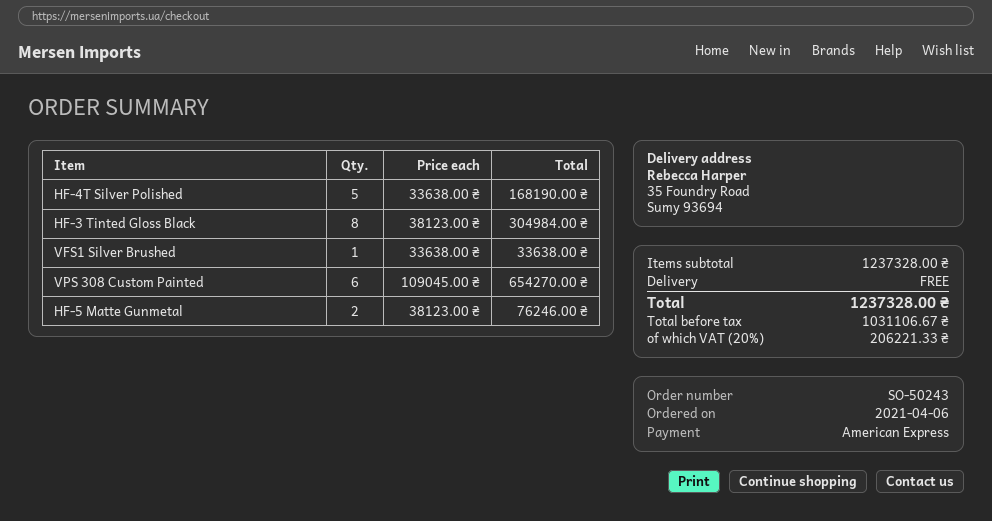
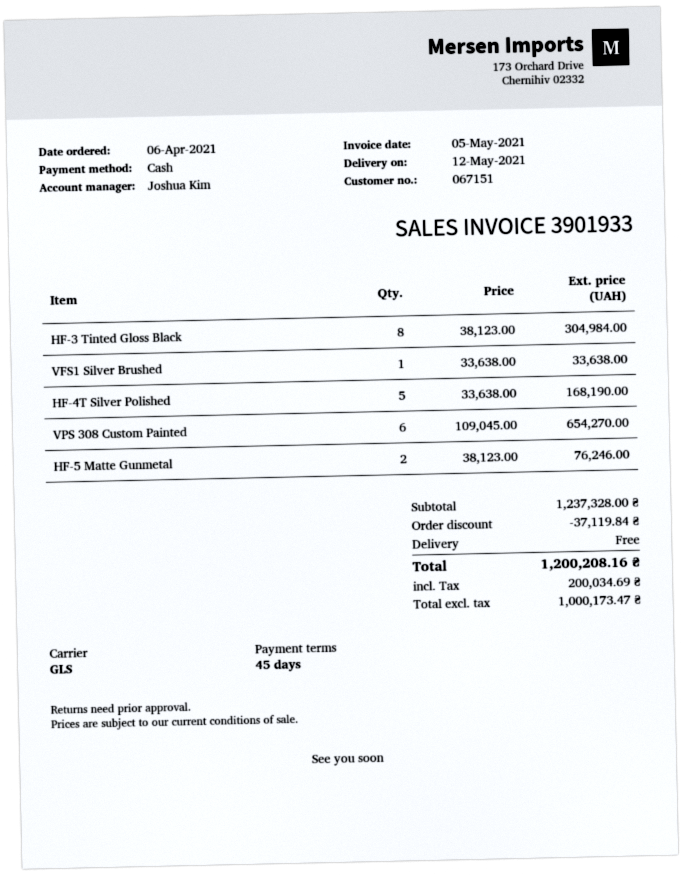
payment method: American Express -> cash
discount: none -> 37119.84
net: 1031106.67 -> 1000173.47
tax: 206221.33 -> 200034.69
total: 1237328.00 -> 1200208.16

